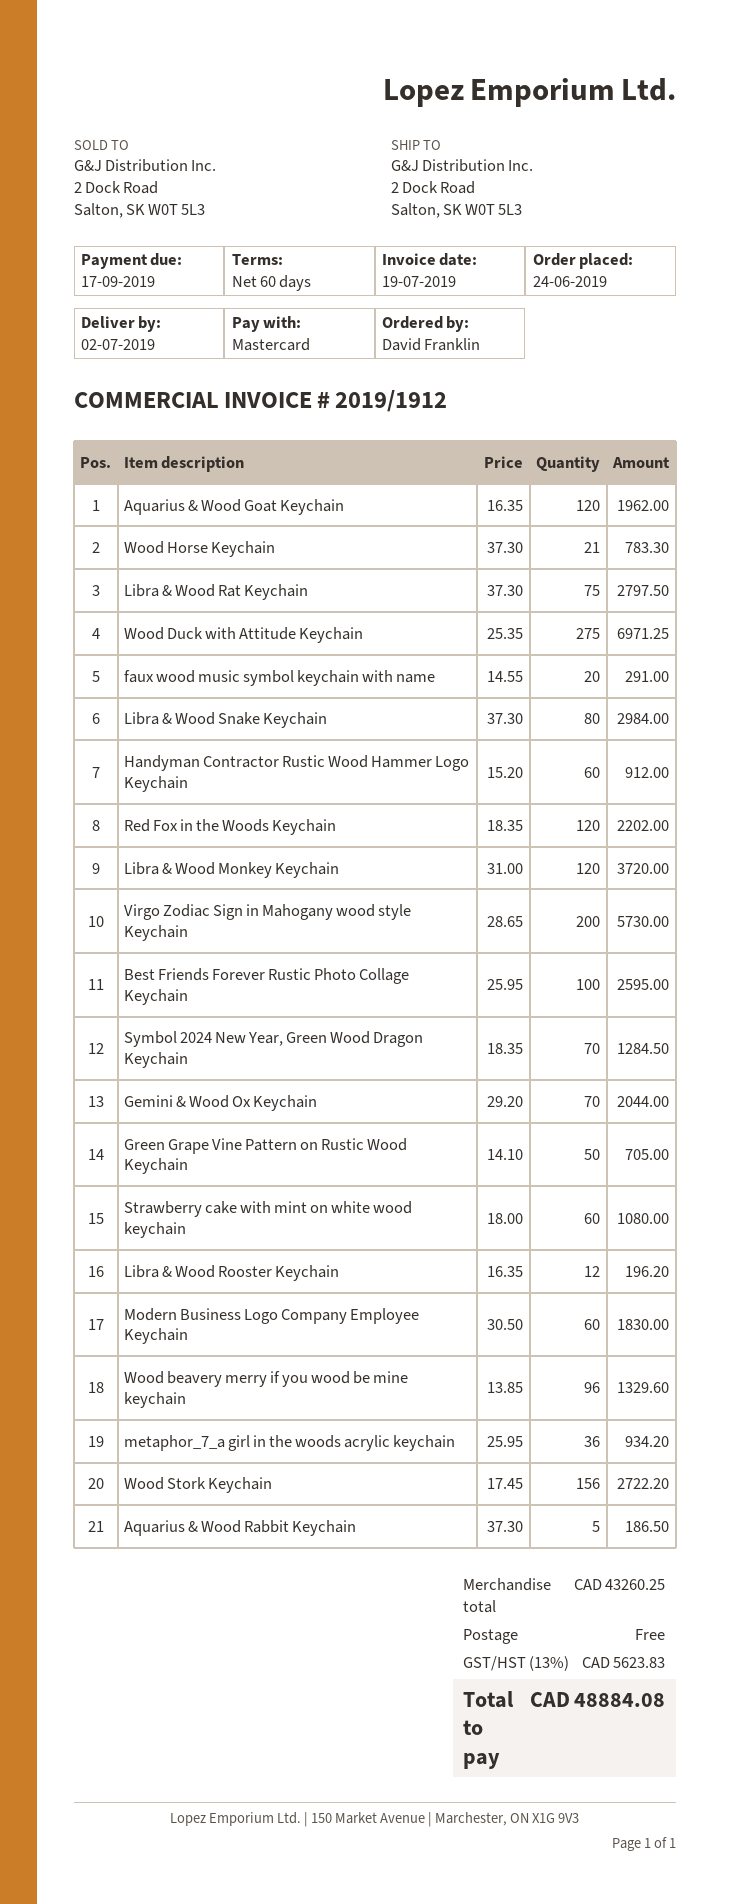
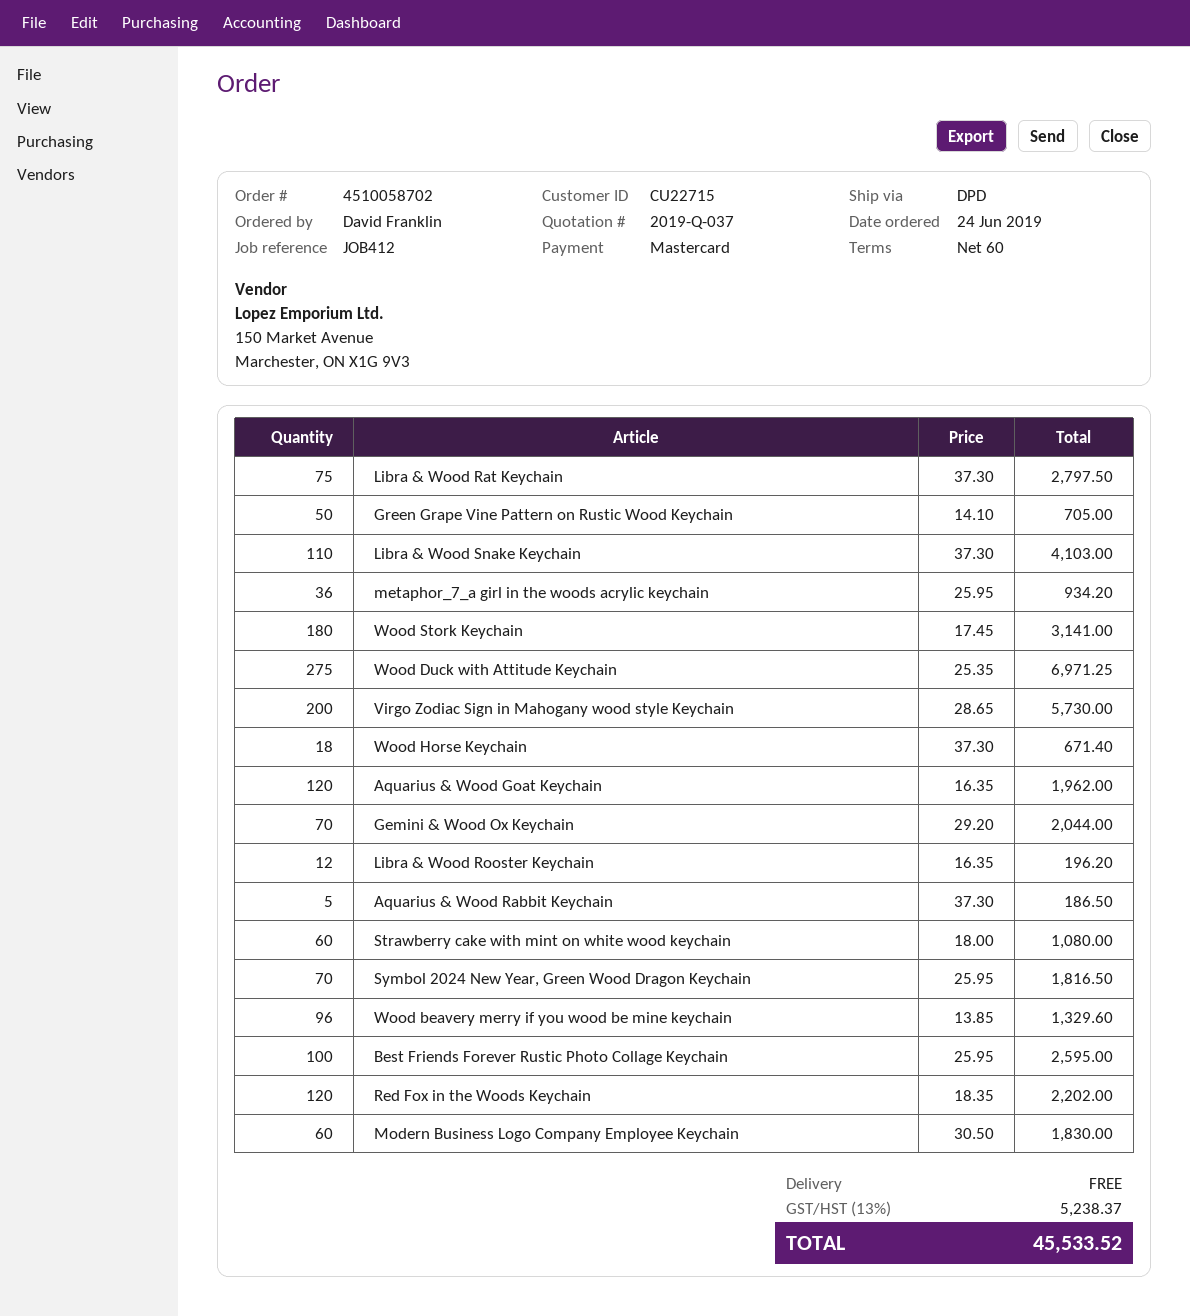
Wood Horse Keychain: 21 x 37.30 = 783.30 -> 18 x 37.30 = 671.40
faux wood music symbol keychain with name: 20 x 14.55 = 291.00 -> none
Libra & Wood Snake Keychain: 80 x 37.30 = 2984.00 -> 110 x 37.30 = 4103.00
Handyman Contractor Rustic Wood Hammer Logo Keychain: 60 x 15.20 = 912.00 -> none
Libra & Wood Monkey Keychain: 120 x 31.00 = 3720.00 -> none
Symbol 2024 New Year, Green Wood Dragon Keychain: 70 x 18.35 = 1284.50 -> 70 x 25.95 = 1816.50
Wood Stork Keychain: 156 x 17.45 = 2722.20 -> 180 x 17.45 = 3141.00
tax: 13% = 5623.83 -> 13% = 5238.37
total: 48884.08 -> 45533.52

